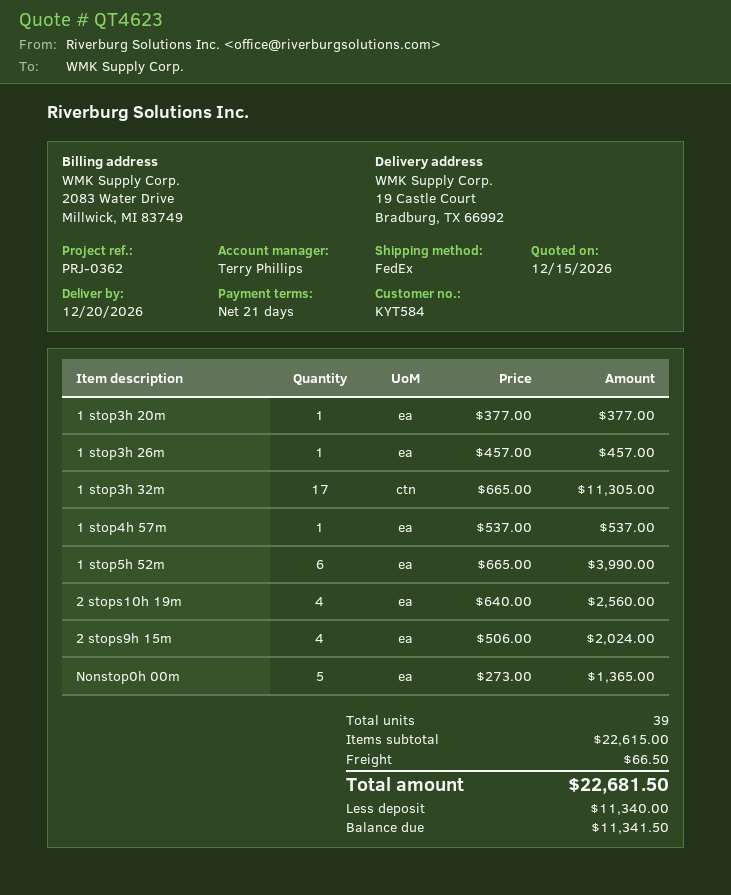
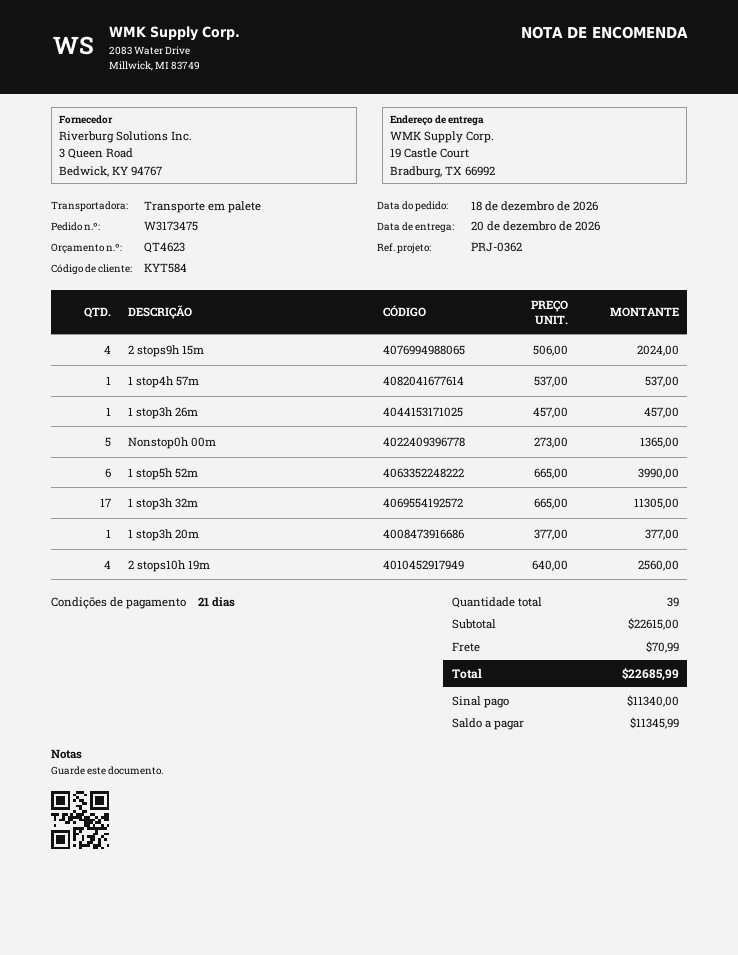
shipping method: FedEx -> pallet freight
shipping: 66.50 -> 70.99
total: 22681.50 -> 22685.99
balance: 11341.50 -> 11345.99

